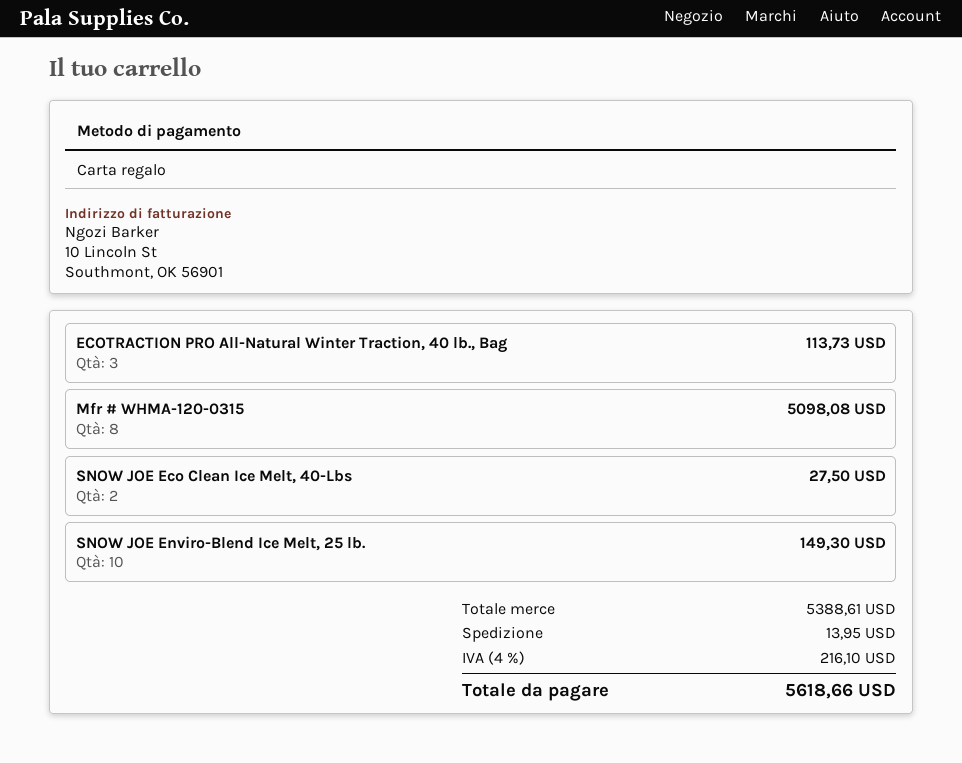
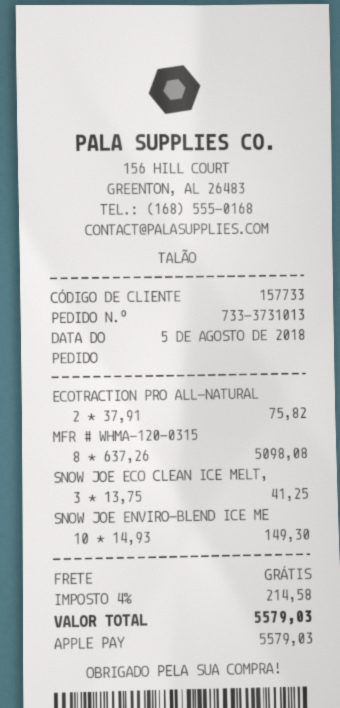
payment method: gift card -> Apple Pay
ECOTRACTION PRO All-Natural Winter Traction, 40 lb., Bag: 3 for 113.73 -> 2 for 75.82
SNOW JOE Eco Clean Ice Melt, 40-Lbs: 2 for 27.50 -> 3 for 41.25
shipping: 13.95 -> 0.00
tax: 4% = 216.10 -> 4% = 214.58
total: 5618.66 -> 5579.03

